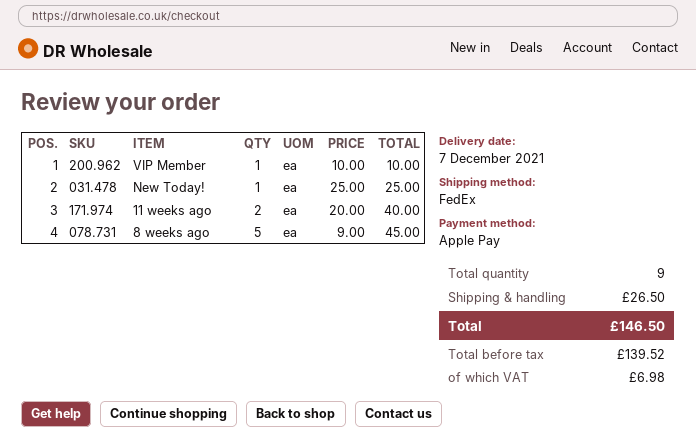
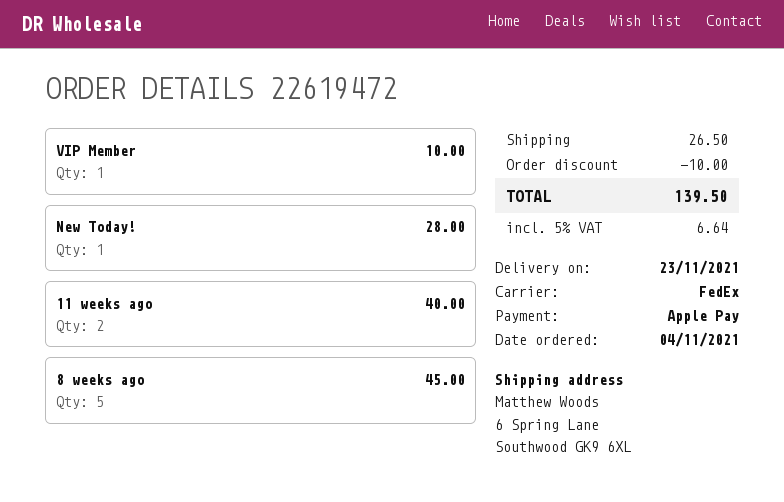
delivery date: 2021-12-07 -> 2021-11-23
New Today!: 1 for 25.00 -> 1 for 28.00
discount: none -> 10.00
tax: 6.98 -> 6.64
total: 146.50 -> 139.50

